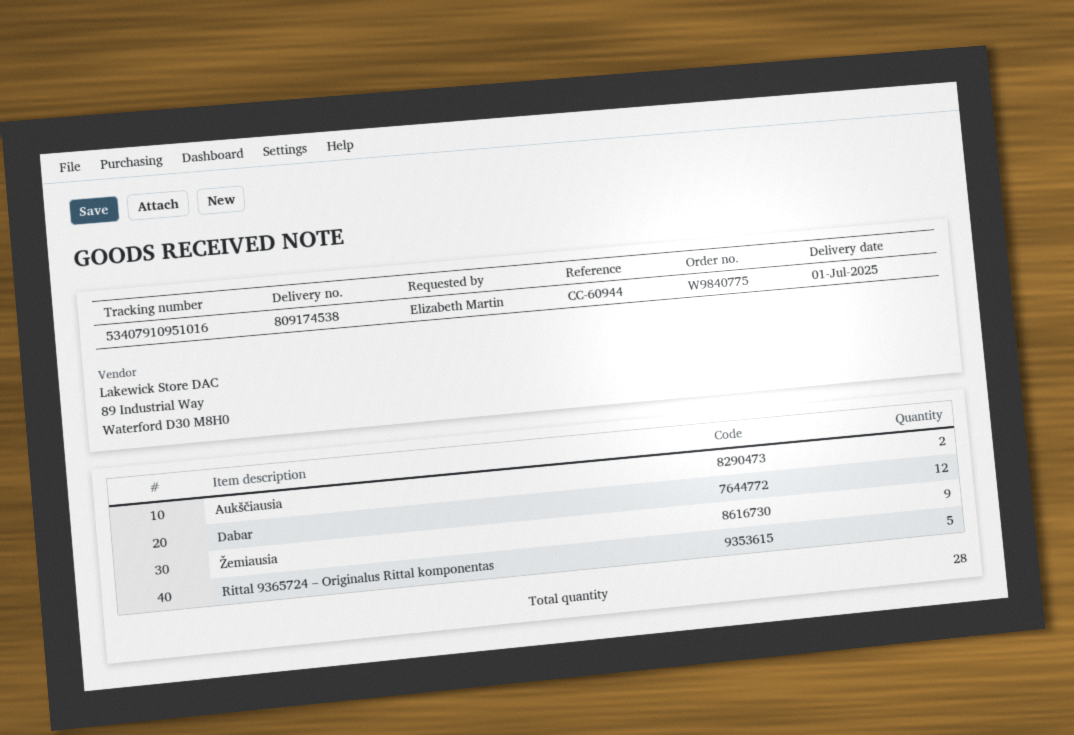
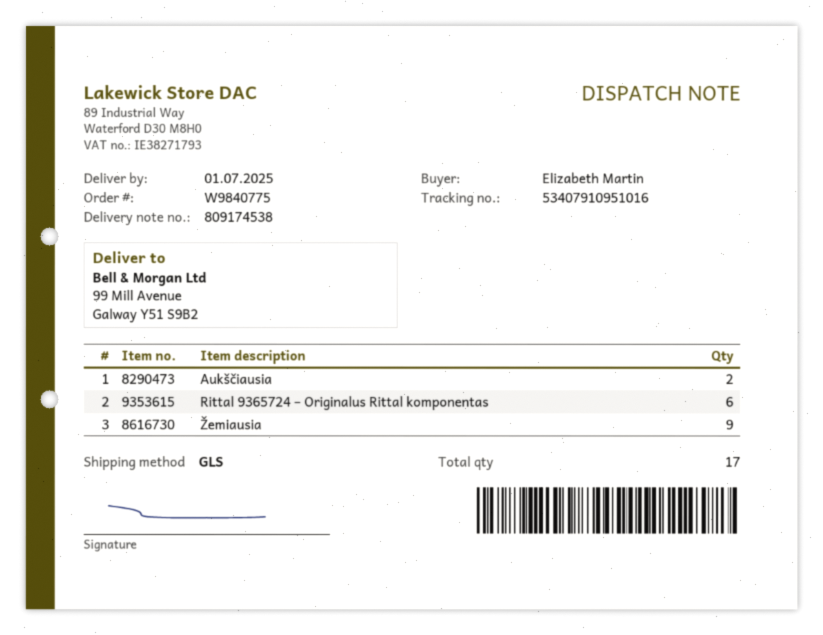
Dabar: 12 -> none
Rittal 9365724 – Originalus Rittal komponentas: 5 -> 6
total quantity: 28 -> 17

